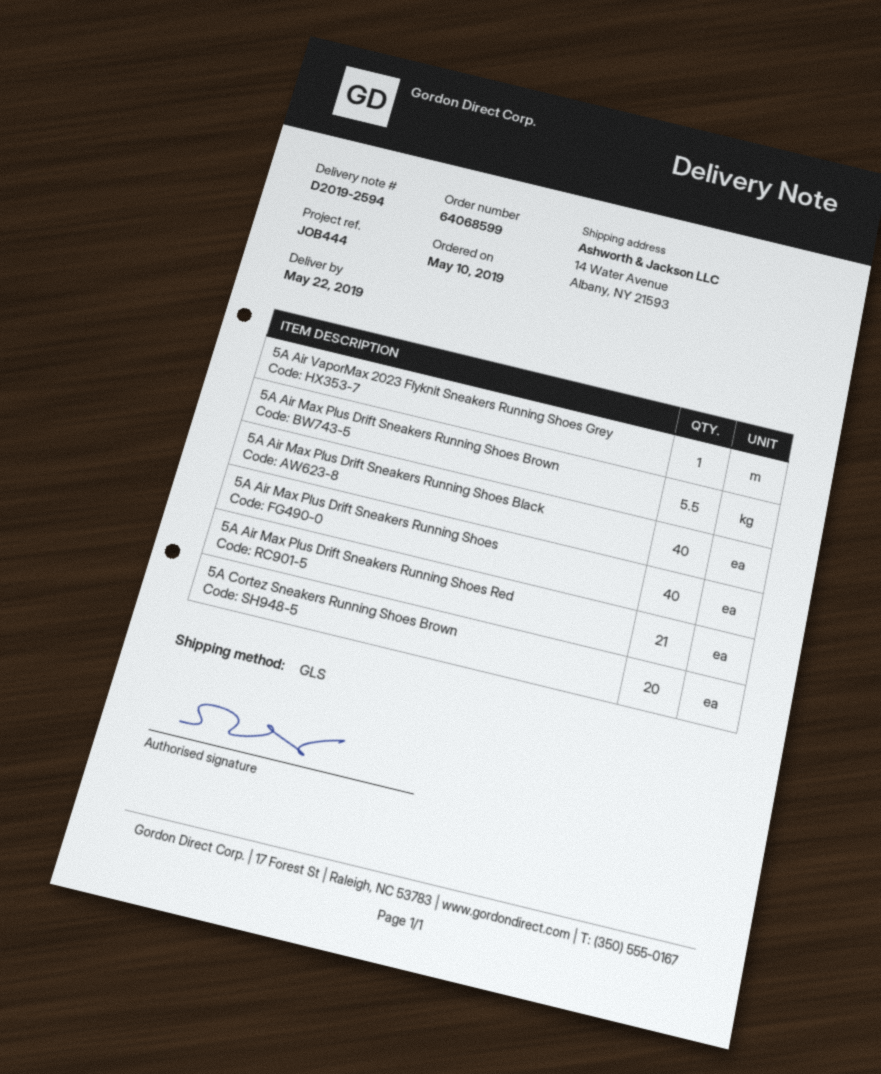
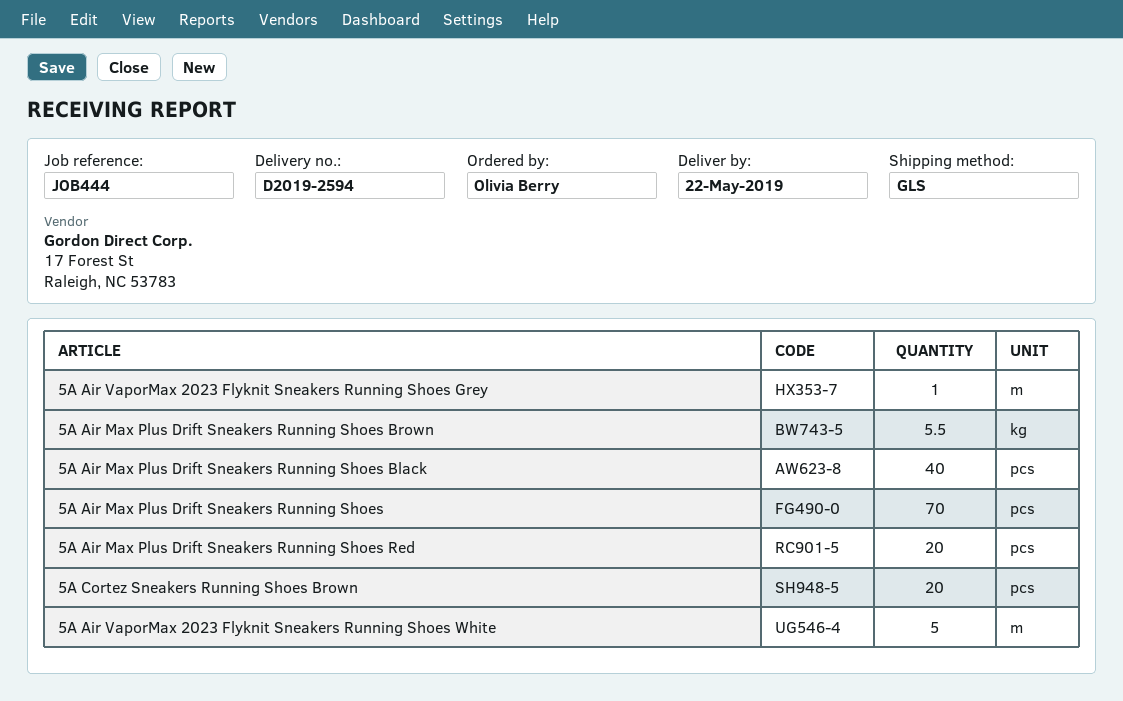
5A Air Max Plus Drift Sneakers Running Shoes: 40 -> 70
5A Air Max Plus Drift Sneakers Running Shoes Red: 21 -> 20
5A Air VaporMax 2023 Flyknit Sneakers Running Shoes White: none -> 5

